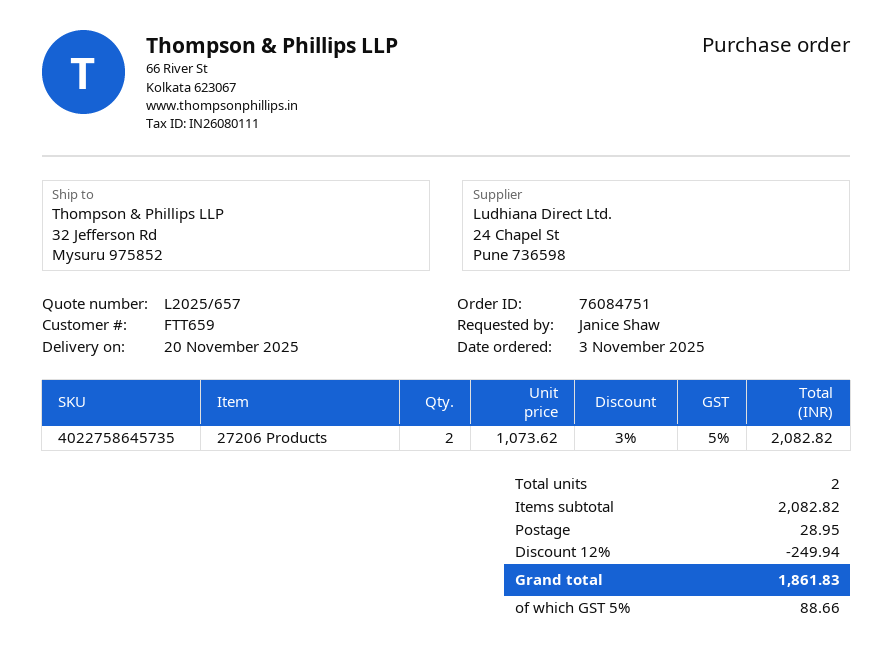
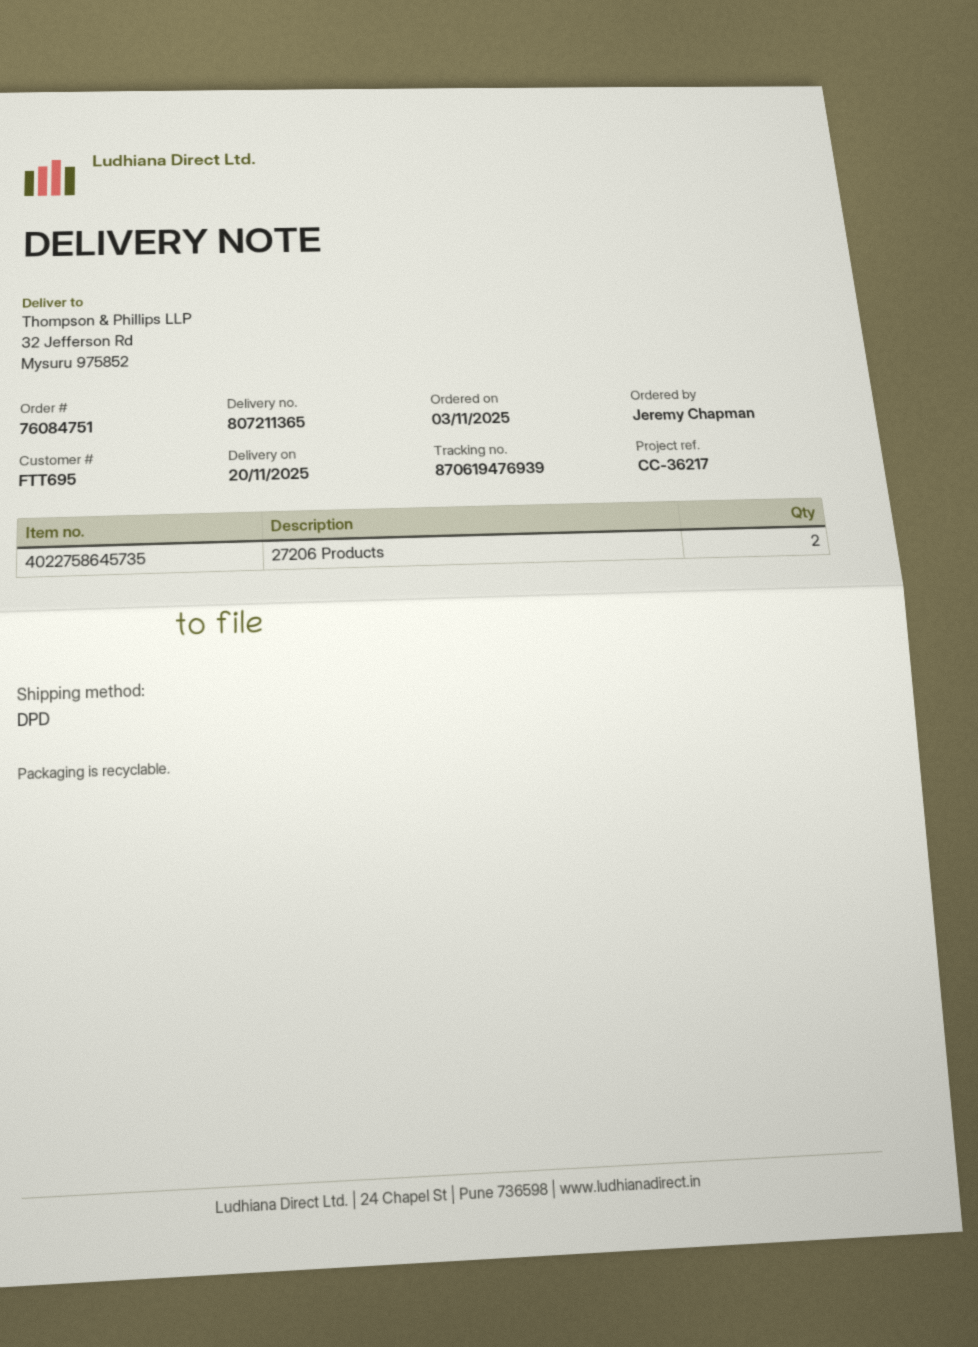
customer number: FTT659 -> FTT695
ordered by: Janice Shaw -> Jeremy Chapman

